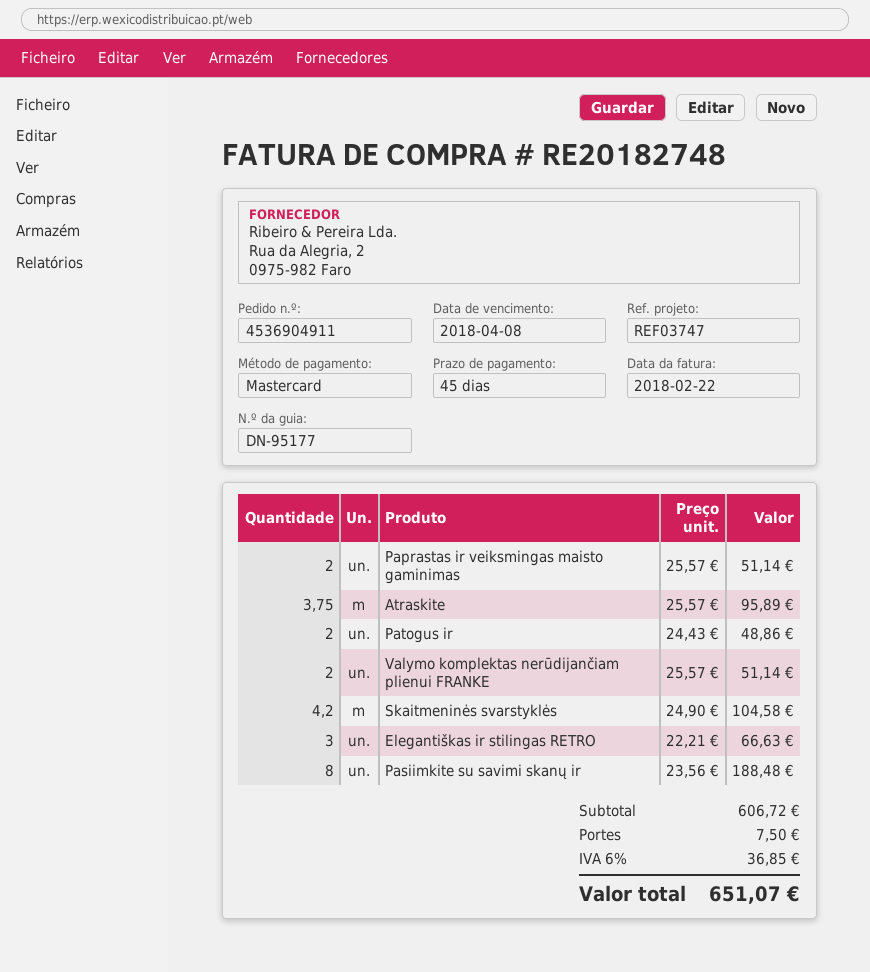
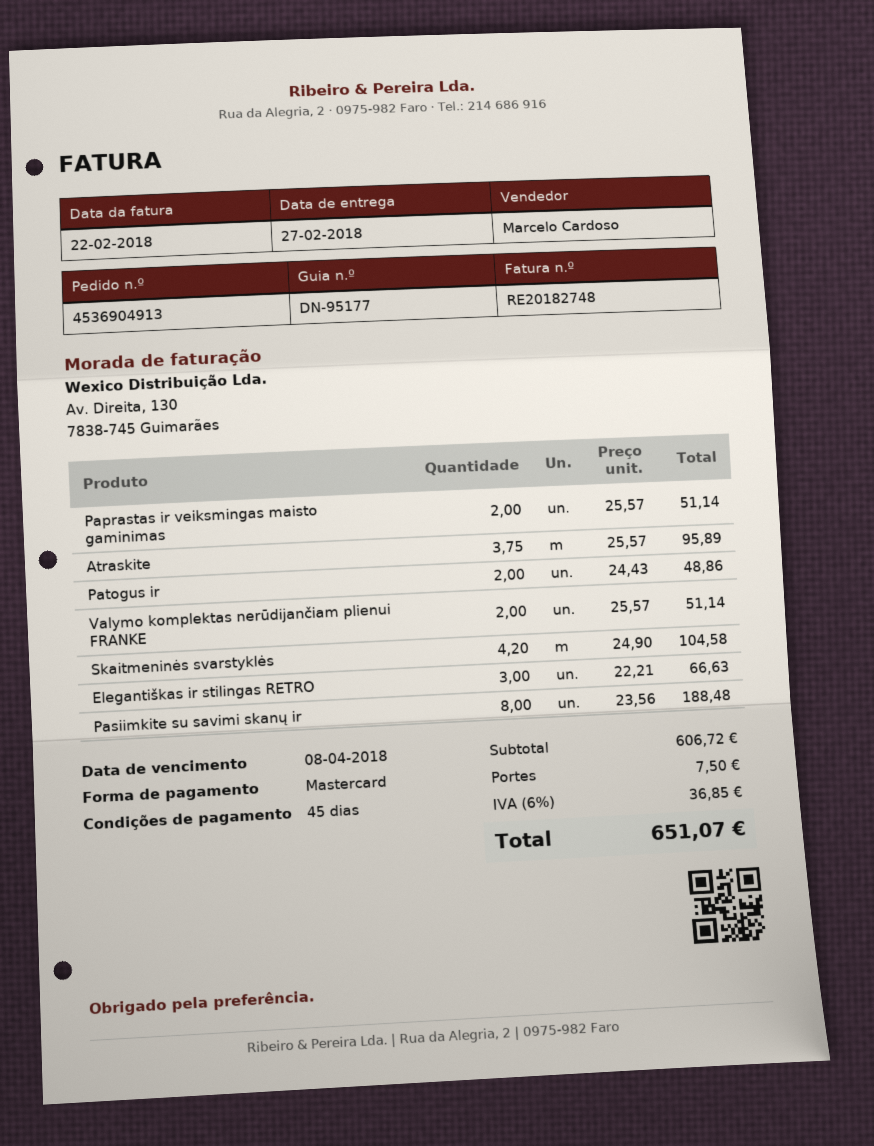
order number: 4536904911 -> 4536904913

